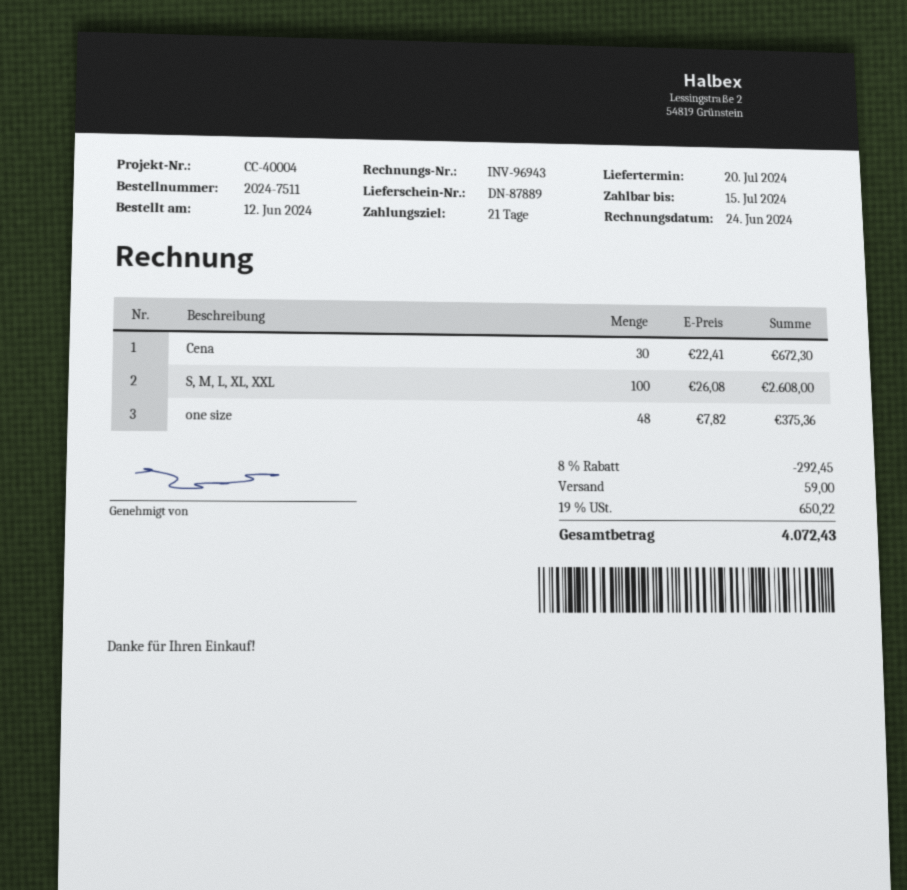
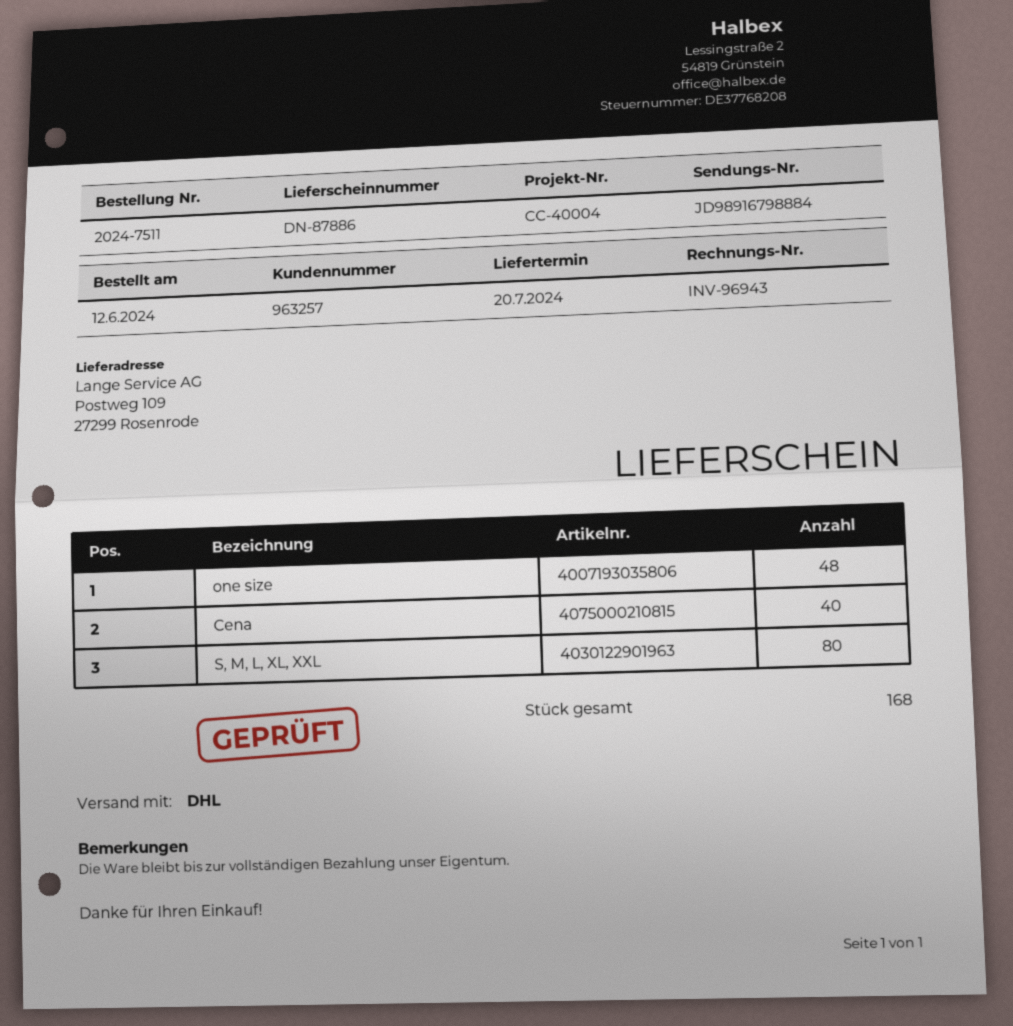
delivery note number: DN-87889 -> DN-87886
Cena: 30 -> 40
S, M, L, XL, XXL: 100 -> 80

